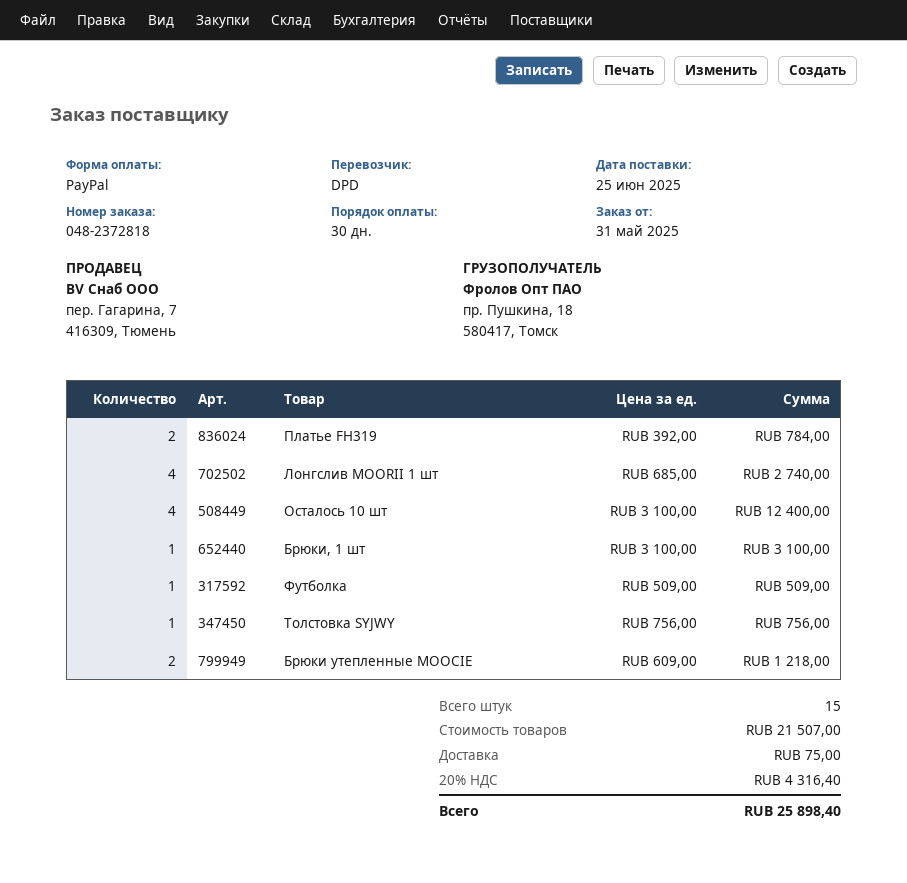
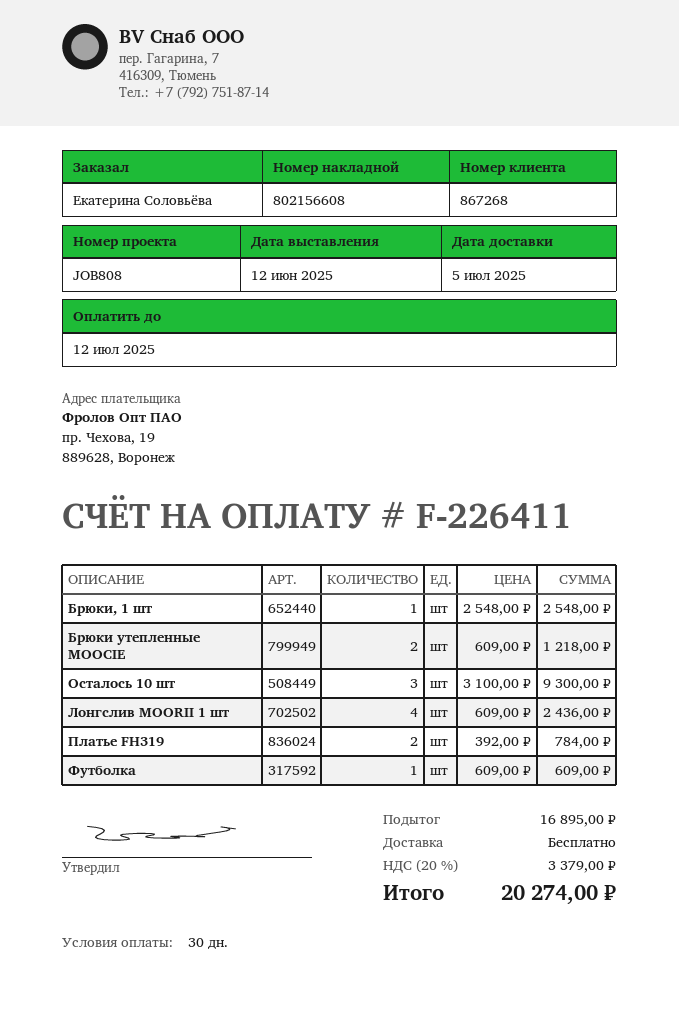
delivery date: 2025-06-25 -> 2025-07-05
Лонгслив MOORII 1 шт: 4 x 685.00 = 2740.00 -> 4 x 609.00 = 2436.00
Осталось 10 шт: 4 x 3100.00 = 12400.00 -> 3 x 3100.00 = 9300.00
Брюки, 1 шт: 1 x 3100.00 = 3100.00 -> 1 x 2548.00 = 2548.00
Футболка: 1 x 509.00 = 509.00 -> 1 x 609.00 = 609.00
Толстовка SYJWY: 1 x 756.00 = 756.00 -> none
subtotal: 21507.00 -> 16895.00
shipping: 75.00 -> 0.00
tax: 20% = 4316.40 -> 20% = 3379.00
total: 25898.40 -> 20274.00

